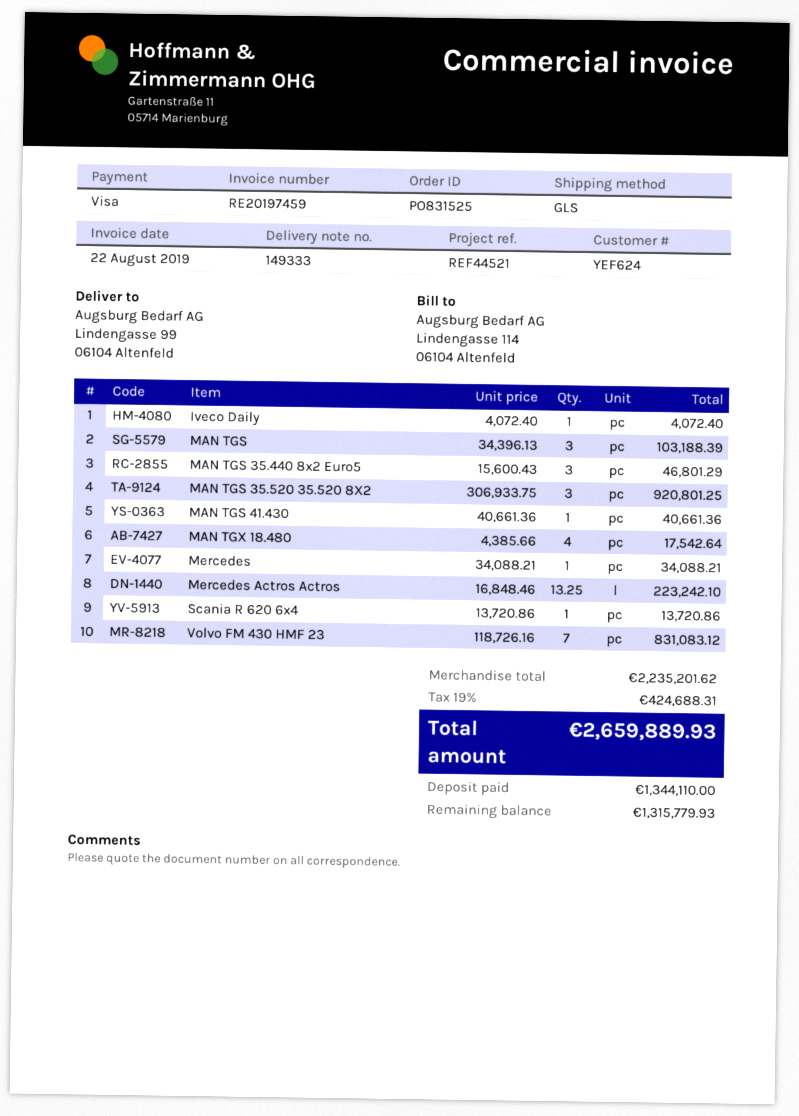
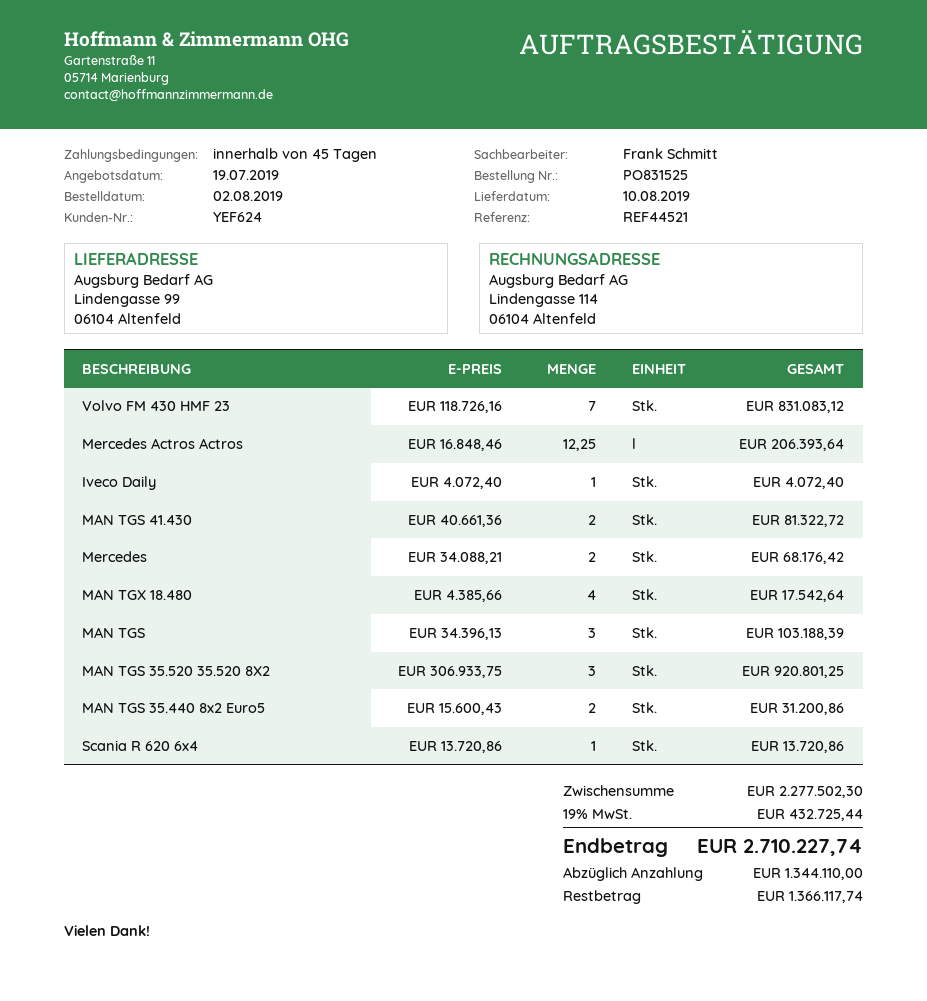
MAN TGS 35.440 8x2 Euro5: 3 x 15600.43 = 46801.29 -> 2 x 15600.43 = 31200.86
MAN TGS 41.430: 1 x 40661.36 = 40661.36 -> 2 x 40661.36 = 81322.72
Mercedes: 1 x 34088.21 = 34088.21 -> 2 x 34088.21 = 68176.42
Mercedes Actros Actros: 13.25 x 16848.46 = 223242.10 -> 12.25 x 16848.46 = 206393.64
subtotal: 2235201.62 -> 2277502.30
tax: 19% = 424688.31 -> 19% = 432725.44
total: 2659889.93 -> 2710227.74
balance: 1315779.93 -> 1366117.74

